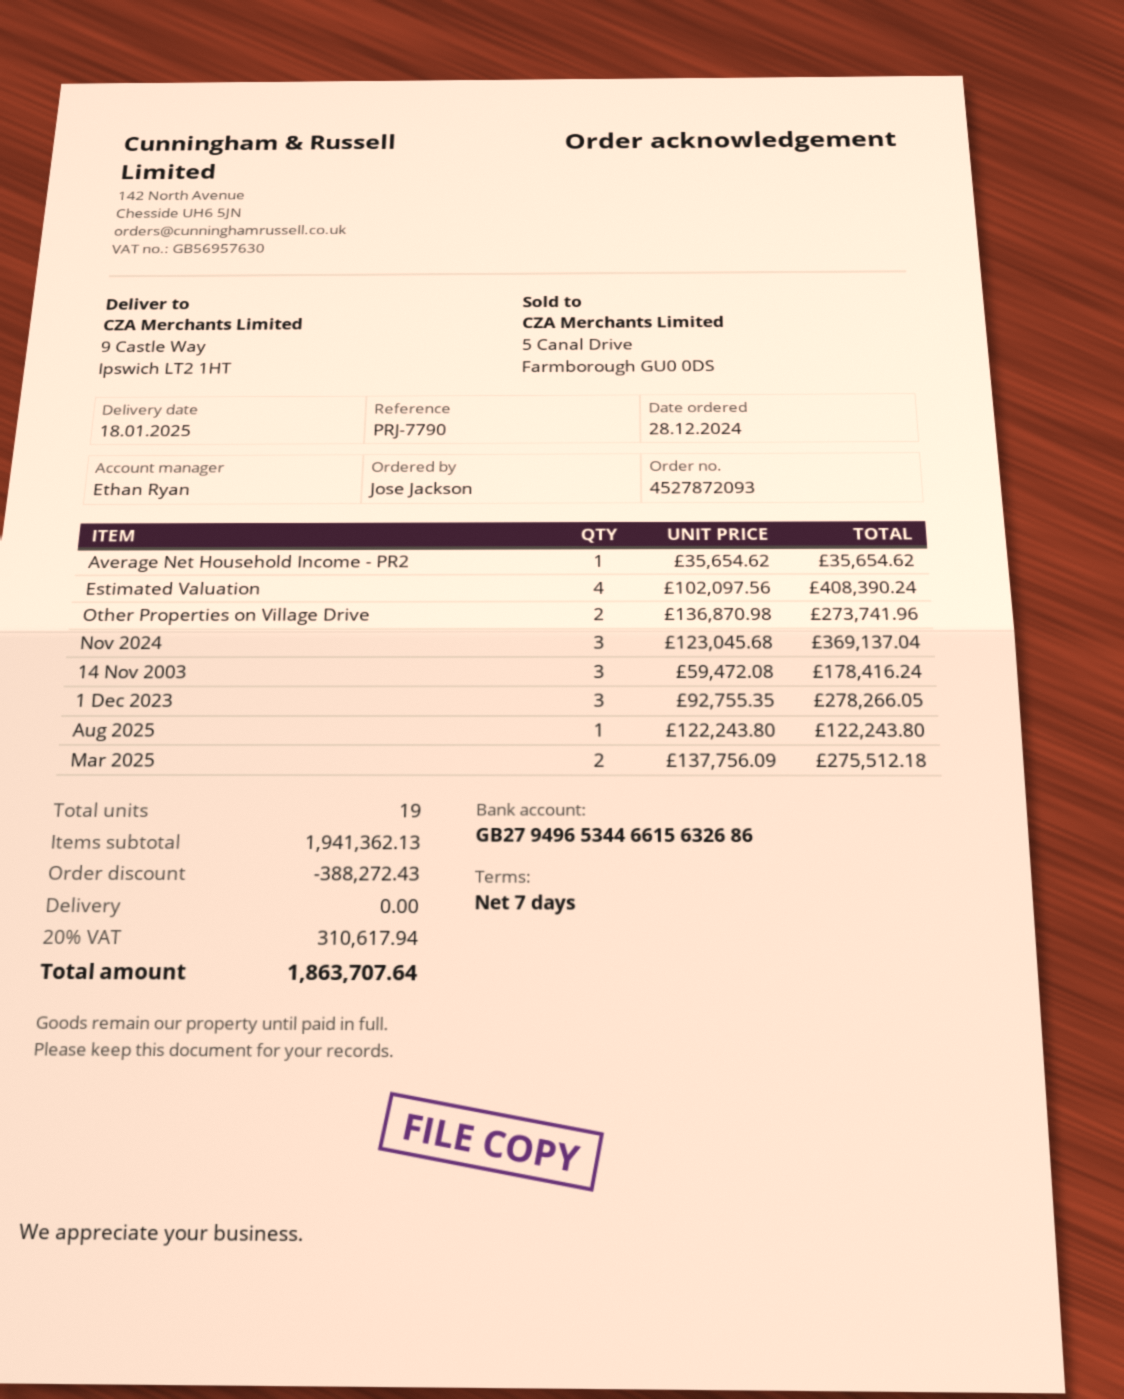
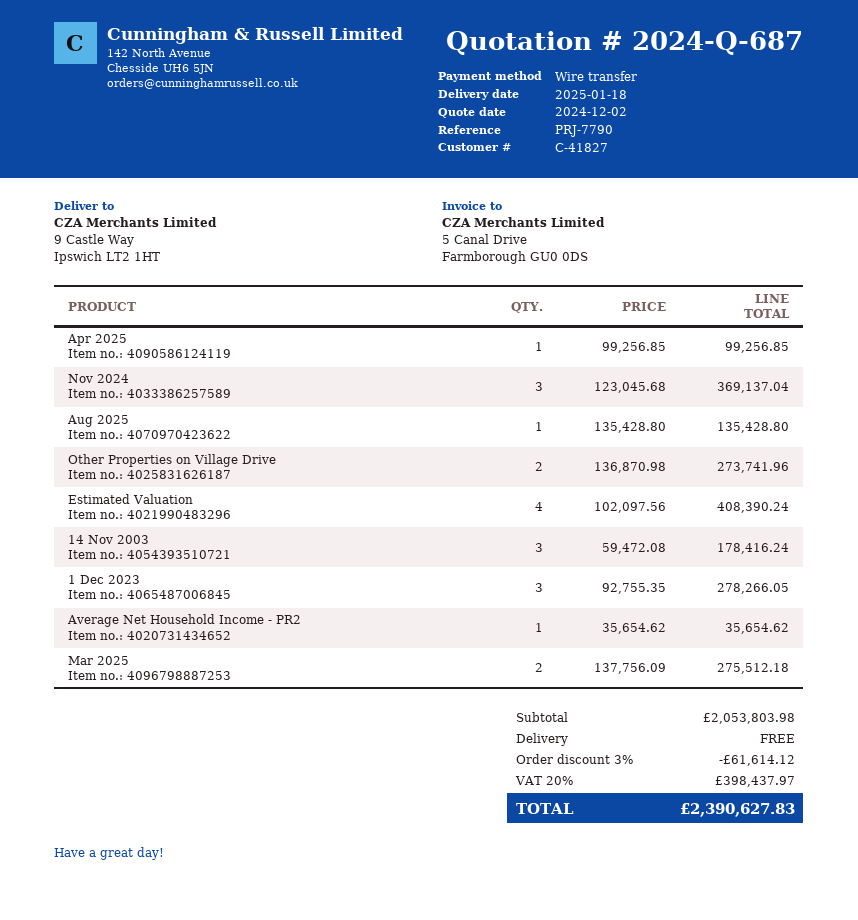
Aug 2025: 1 x 122243.80 = 122243.80 -> 1 x 135428.80 = 135428.80
Apr 2025: none -> 1 x 99256.85 = 99256.85
subtotal: 1941362.13 -> 2053803.98
discount: 388272.43 -> 61614.12
tax: 20% = 310617.94 -> 20% = 398437.97
total: 1863707.64 -> 2390627.83

